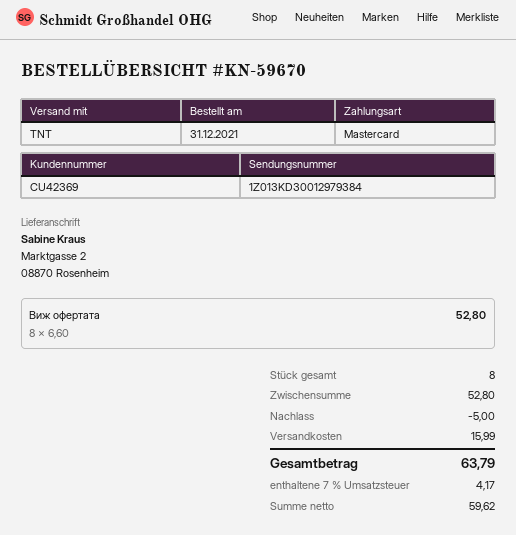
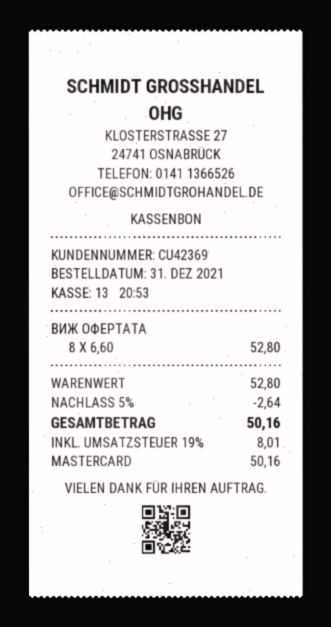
discount: 5.00 -> 2.64
shipping: 15.99 -> none
tax: 7% = 4.17 -> 19% = 8.01
total: 63.79 -> 50.16

